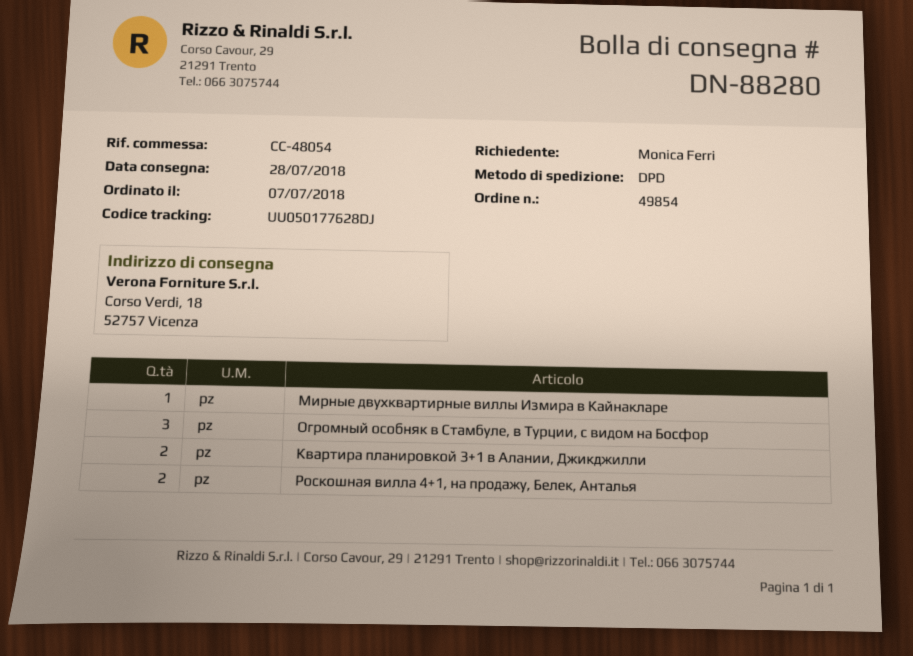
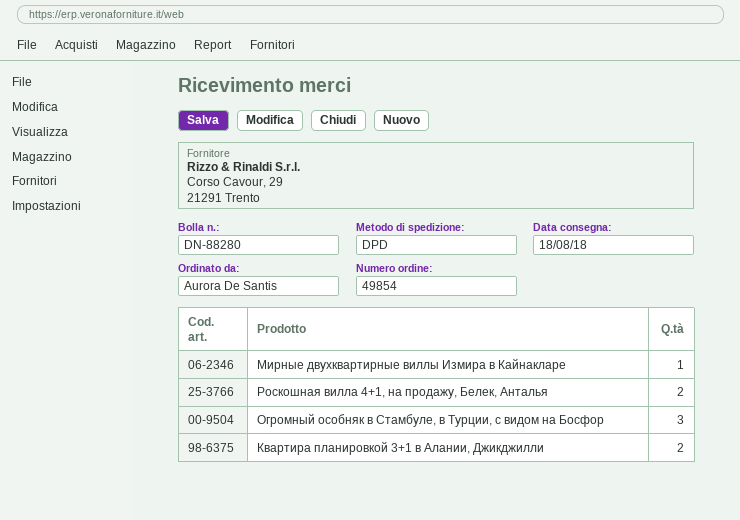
delivery date: 2018-07-28 -> 2018-08-18
ordered by: Monica Ferri -> Aurora De Santis

